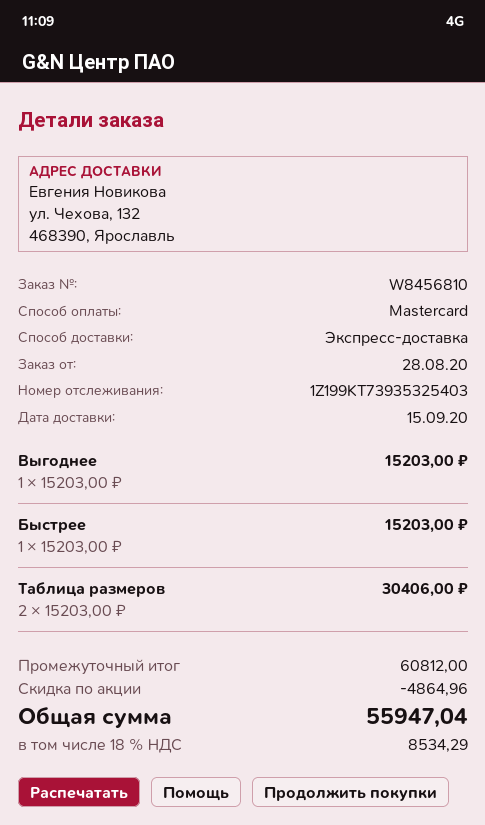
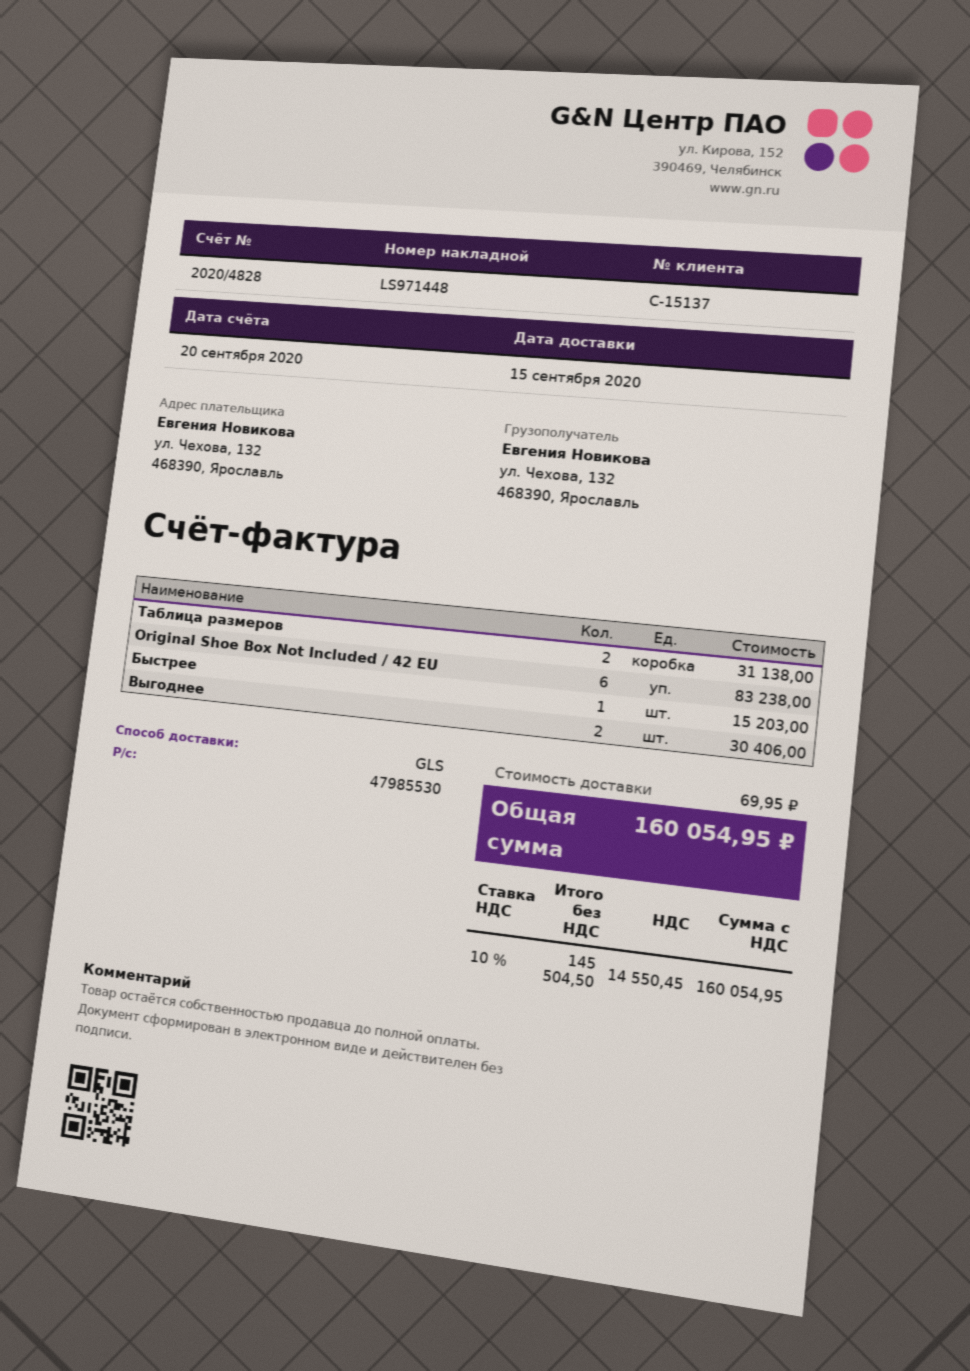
shipping method: express -> GLS
Выгоднее: 1 for 15203.00 -> 2 for 30406.00
Таблица размеров: 2 for 30406.00 -> 2 for 31138.00
Original Shoe Box Not Included / 42 EU: none -> 6 for 83238.00
discount: 4864.96 -> none
shipping: none -> 69.95
tax: 18% = 8534.29 -> 10% = 14550.45
total: 55947.04 -> 160054.95

